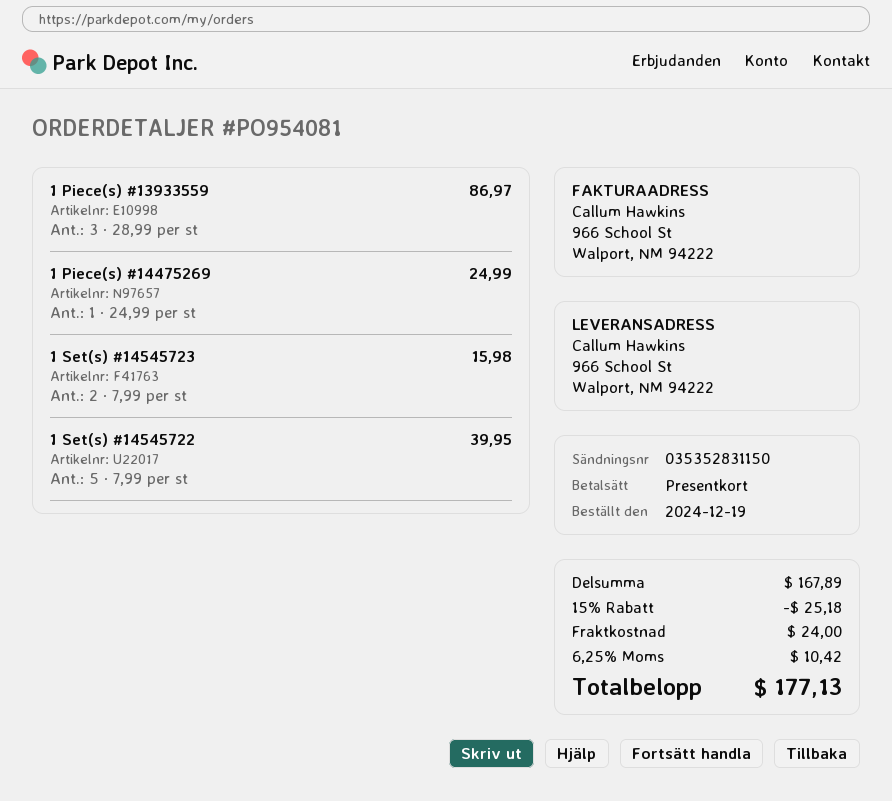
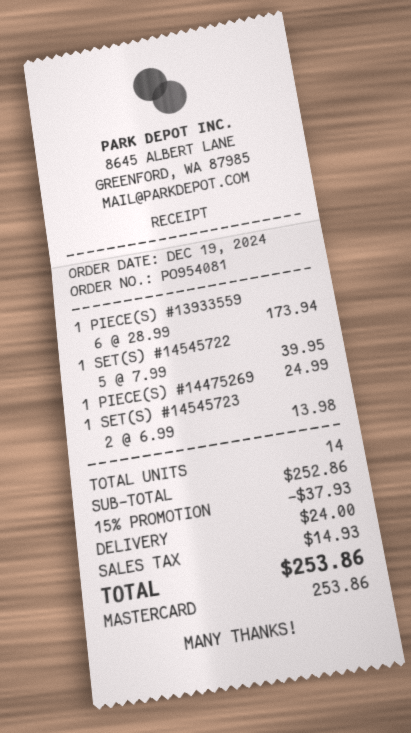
payment method: gift card -> Mastercard
1 Piece(s) #13933559: 3 x 28.99 = 86.97 -> 6 x 28.99 = 173.94
1 Set(s) #14545723: 2 x 7.99 = 15.98 -> 2 x 6.99 = 13.98
subtotal: 167.89 -> 252.86
discount: 15% = 25.18 -> 15% = 37.93
tax: 10.42 -> 14.93
total: 177.13 -> 253.86

